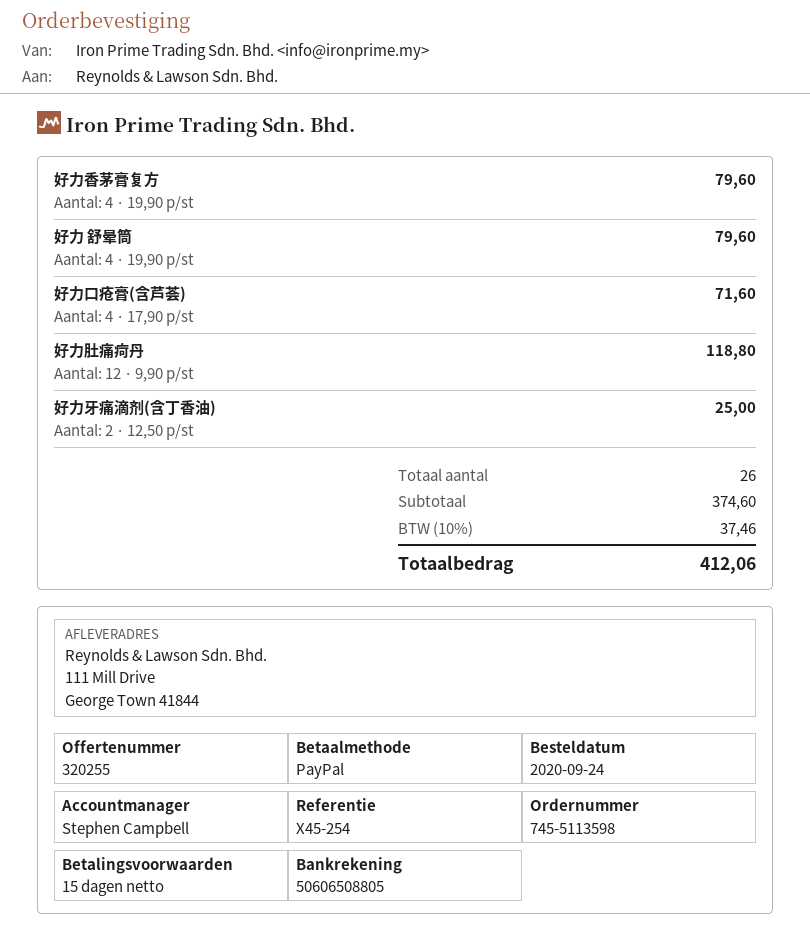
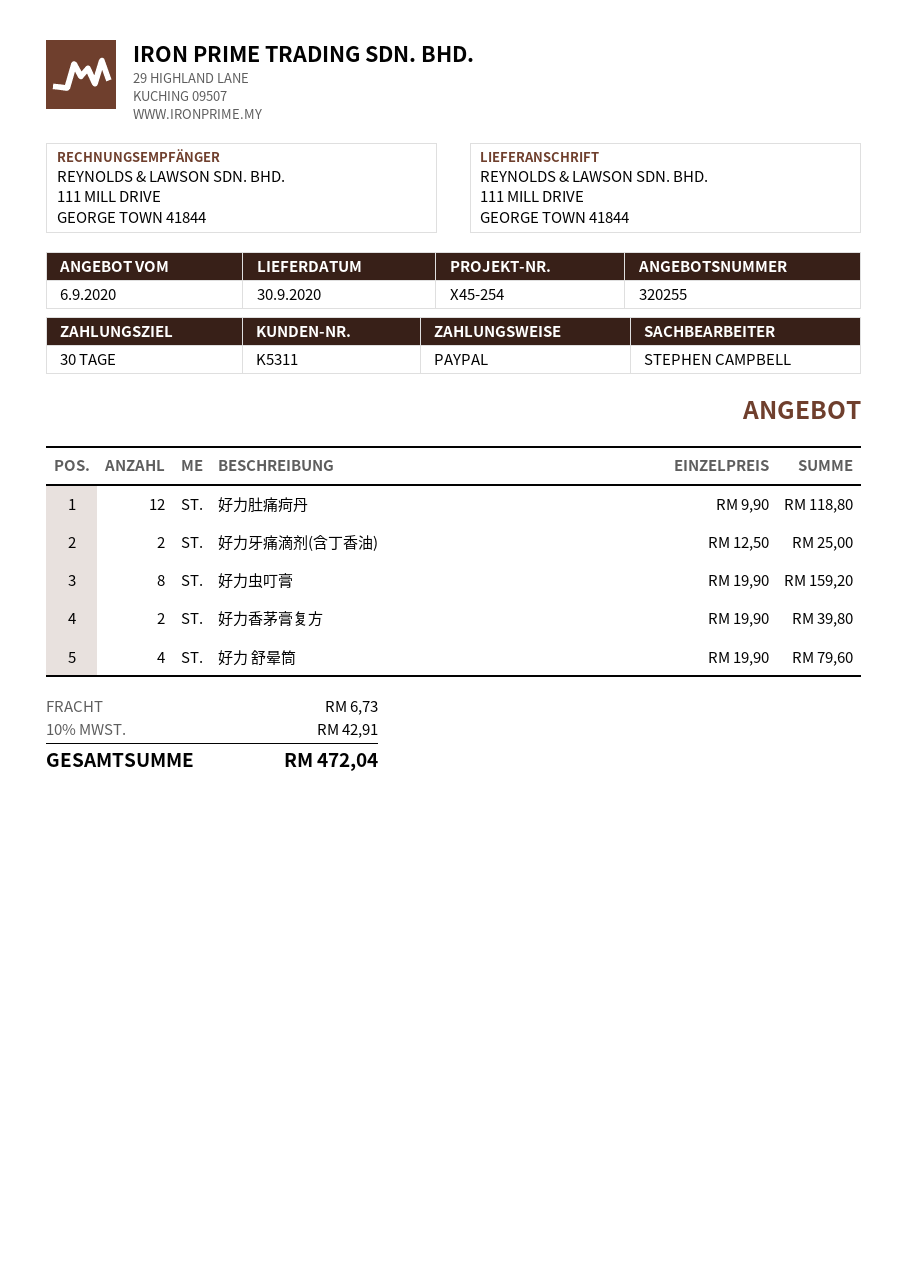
payment terms: 15 days -> 30 days
好力香茅膏复方: 4 x 19.90 = 79.60 -> 2 x 19.90 = 39.80
好力口疮膏(含芦荟): 4 x 17.90 = 71.60 -> none
好力虫叮膏: none -> 8 x 19.90 = 159.20
shipping: none -> 6.73
tax: 10% = 37.46 -> 10% = 42.91
total: 412.06 -> 472.04

